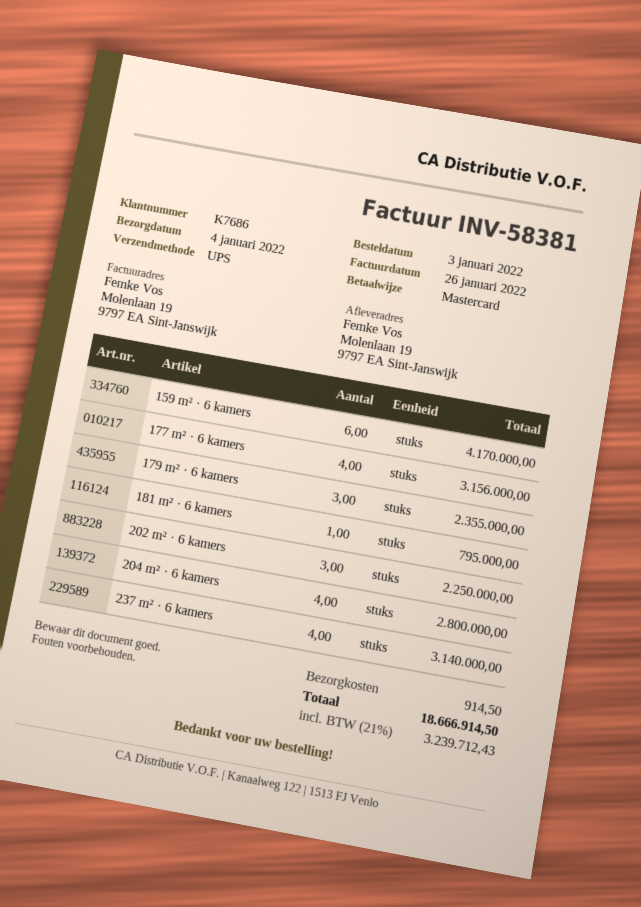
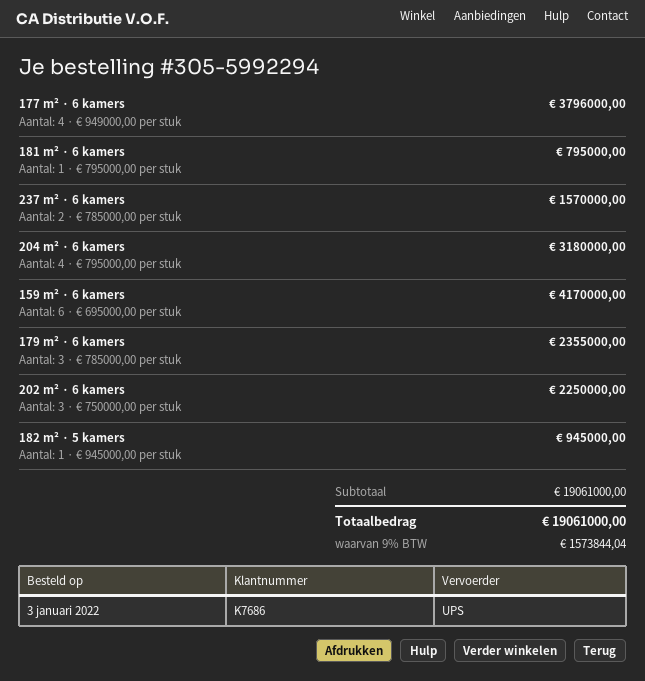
177 m² · 6 kamers: 4 for 3156000.00 -> 4 for 3796000.00
204 m² · 6 kamers: 4 for 2800000.00 -> 4 for 3180000.00
237 m² · 6 kamers: 4 for 3140000.00 -> 2 for 1570000.00
182 m² · 5 kamers: none -> 1 for 945000.00
shipping: 914.50 -> none
tax: 21% = 3239712.43 -> 9% = 1573844.04
total: 18666914.50 -> 19061000.00

